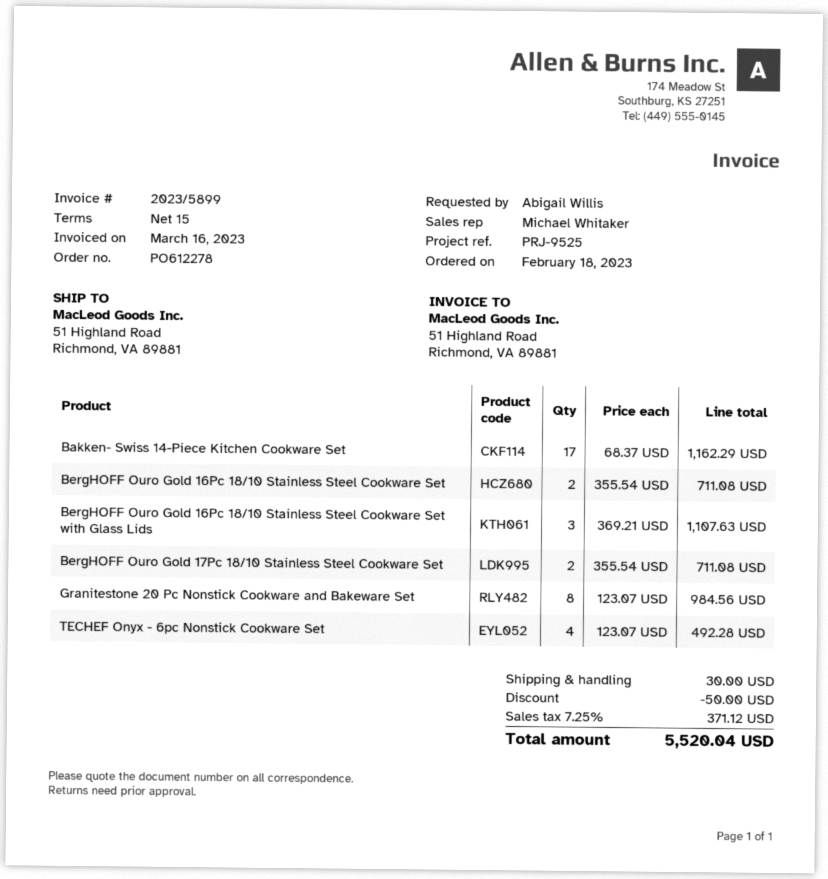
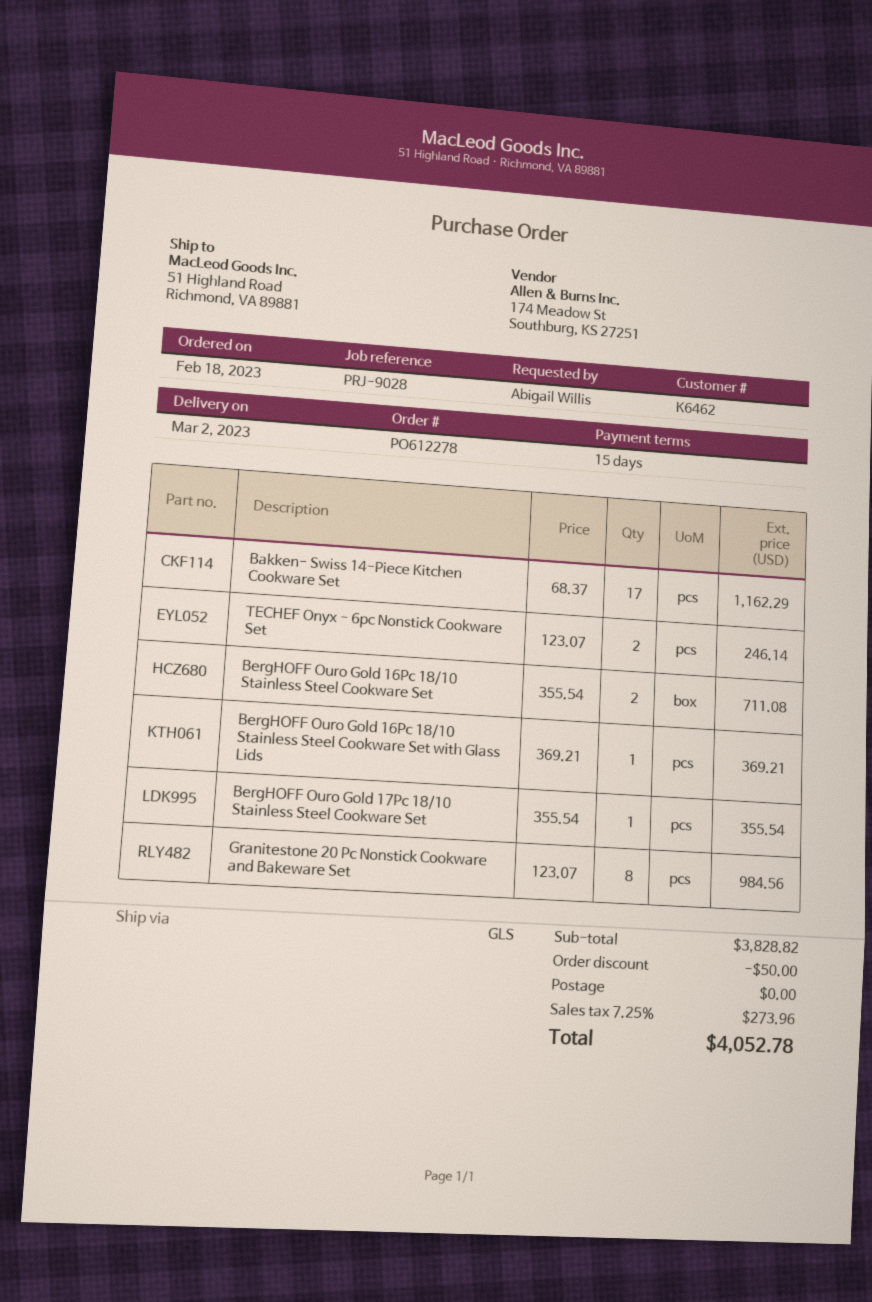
reference: PRJ-9525 -> PRJ-9028
BergHOFF Ouro Gold 16Pc 18/10 Stainless Steel Cookware Set with Glass Lids: 3 x 369.21 = 1107.63 -> 1 x 369.21 = 369.21
BergHOFF Ouro Gold 17Pc 18/10 Stainless Steel Cookware Set: 2 x 355.54 = 711.08 -> 1 x 355.54 = 355.54
TECHEF Onyx - 6pc Nonstick Cookware Set: 4 x 123.07 = 492.28 -> 2 x 123.07 = 246.14
shipping: 30.00 -> 0.00
tax: 7.25% = 371.12 -> 7.25% = 273.96
total: 5520.04 -> 4052.78

